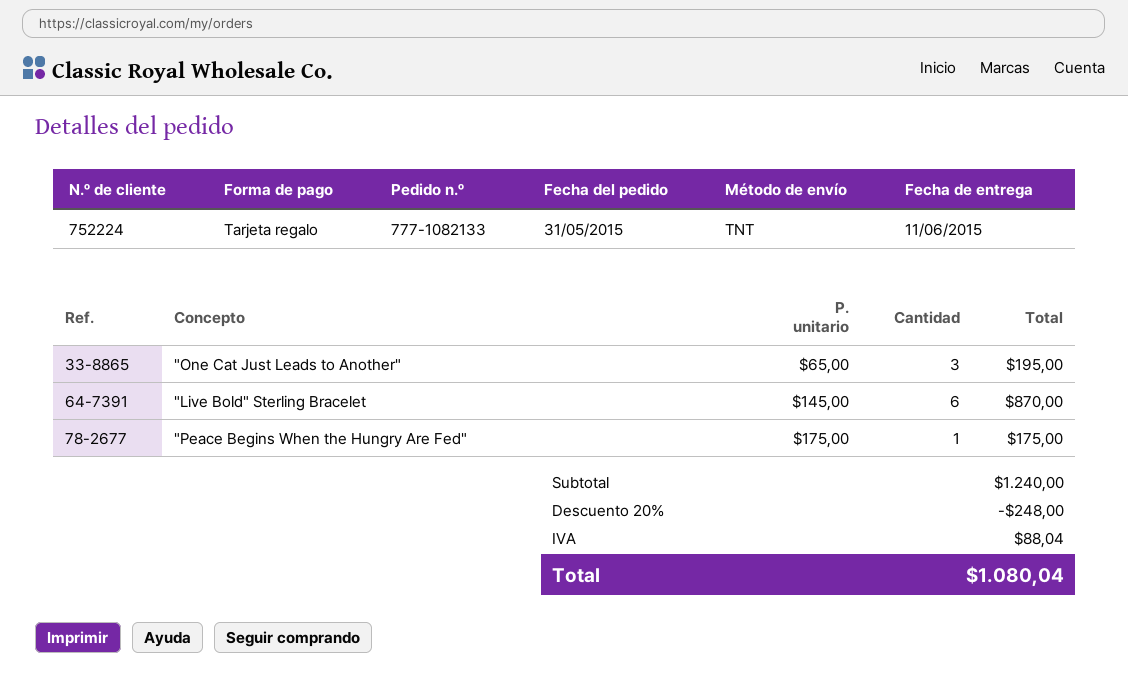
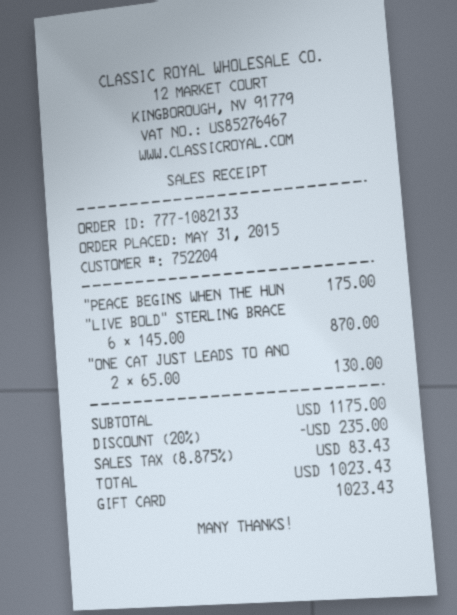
customer number: 752224 -> 752204
"One Cat Just Leads to Another": 3 x 65.00 = 195.00 -> 2 x 65.00 = 130.00
subtotal: 1240.00 -> 1175.00
discount: 20% = 248.00 -> 20% = 235.00
tax: 88.04 -> 83.43
total: 1080.04 -> 1023.43

